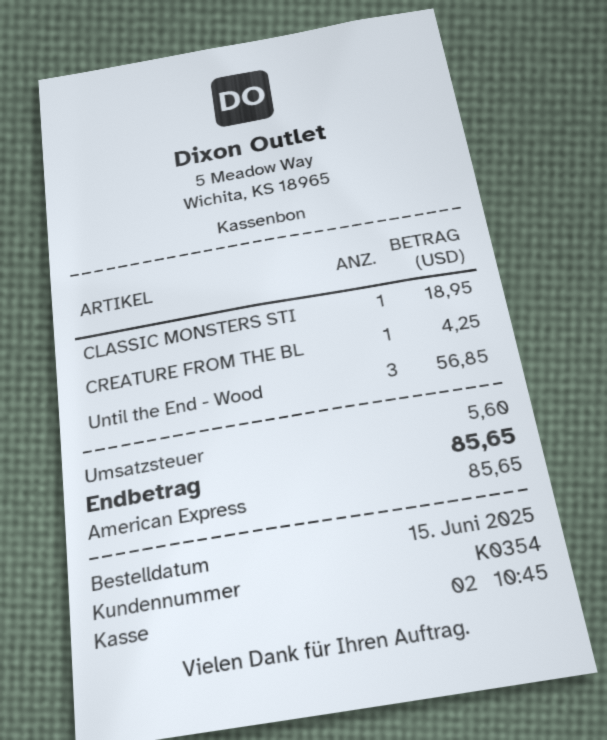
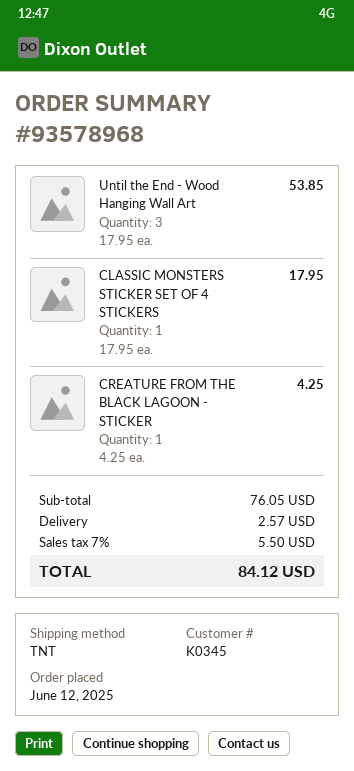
order date: 2025-06-15 -> 2025-06-12
customer number: K0354 -> K0345
CLASSIC MONSTERS STI: 1 for 18.95 -> 1 for 17.95
Until the End - Wood: 3 for 56.85 -> 3 for 53.85
shipping: none -> 2.57
tax: 5.60 -> 5.50
total: 85.65 -> 84.12

